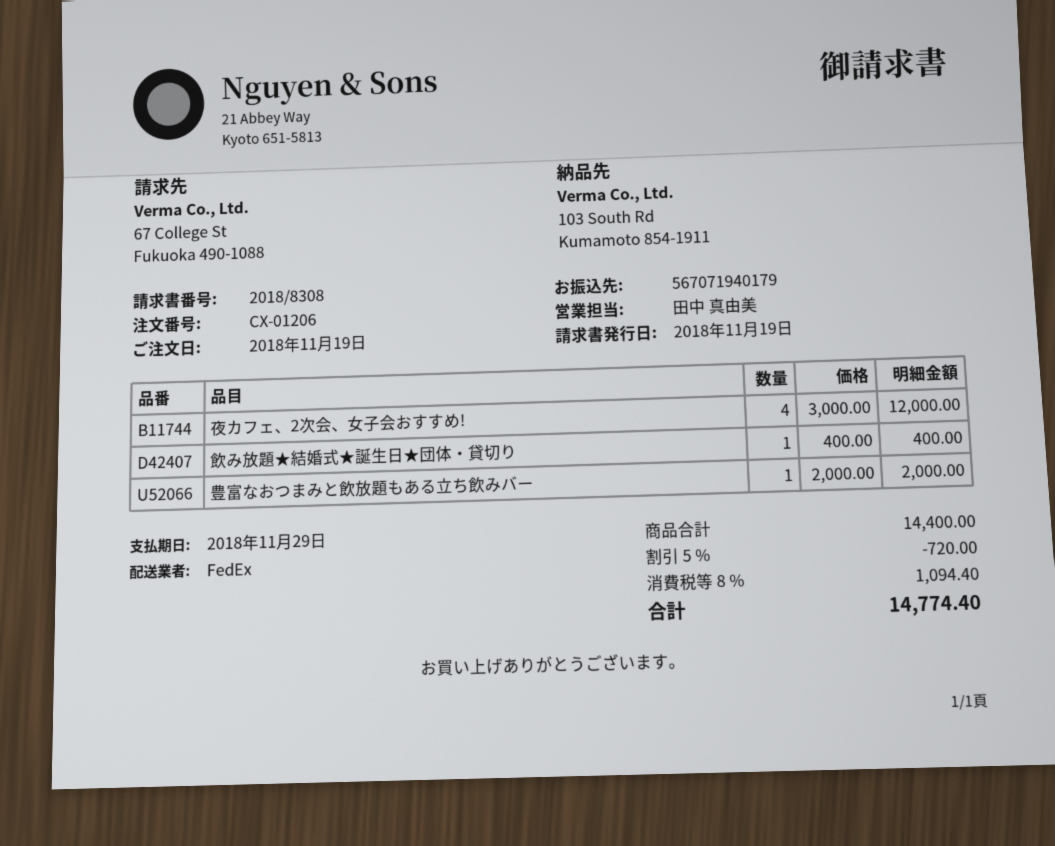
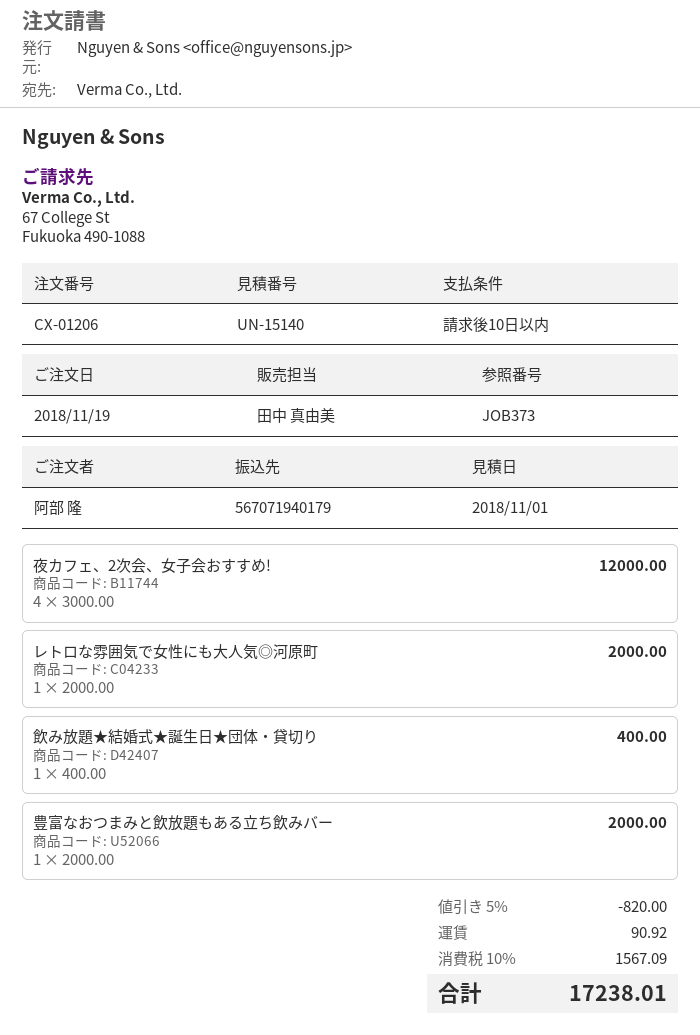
レトロな雰囲気で女性にも大人気◎河原町: none -> 1 x 2000.00 = 2000.00
discount: 5% = 720.00 -> 5% = 820.00
shipping: none -> 90.92
tax: 8% = 1094.40 -> 10% = 1567.09
total: 14774.40 -> 17238.01

